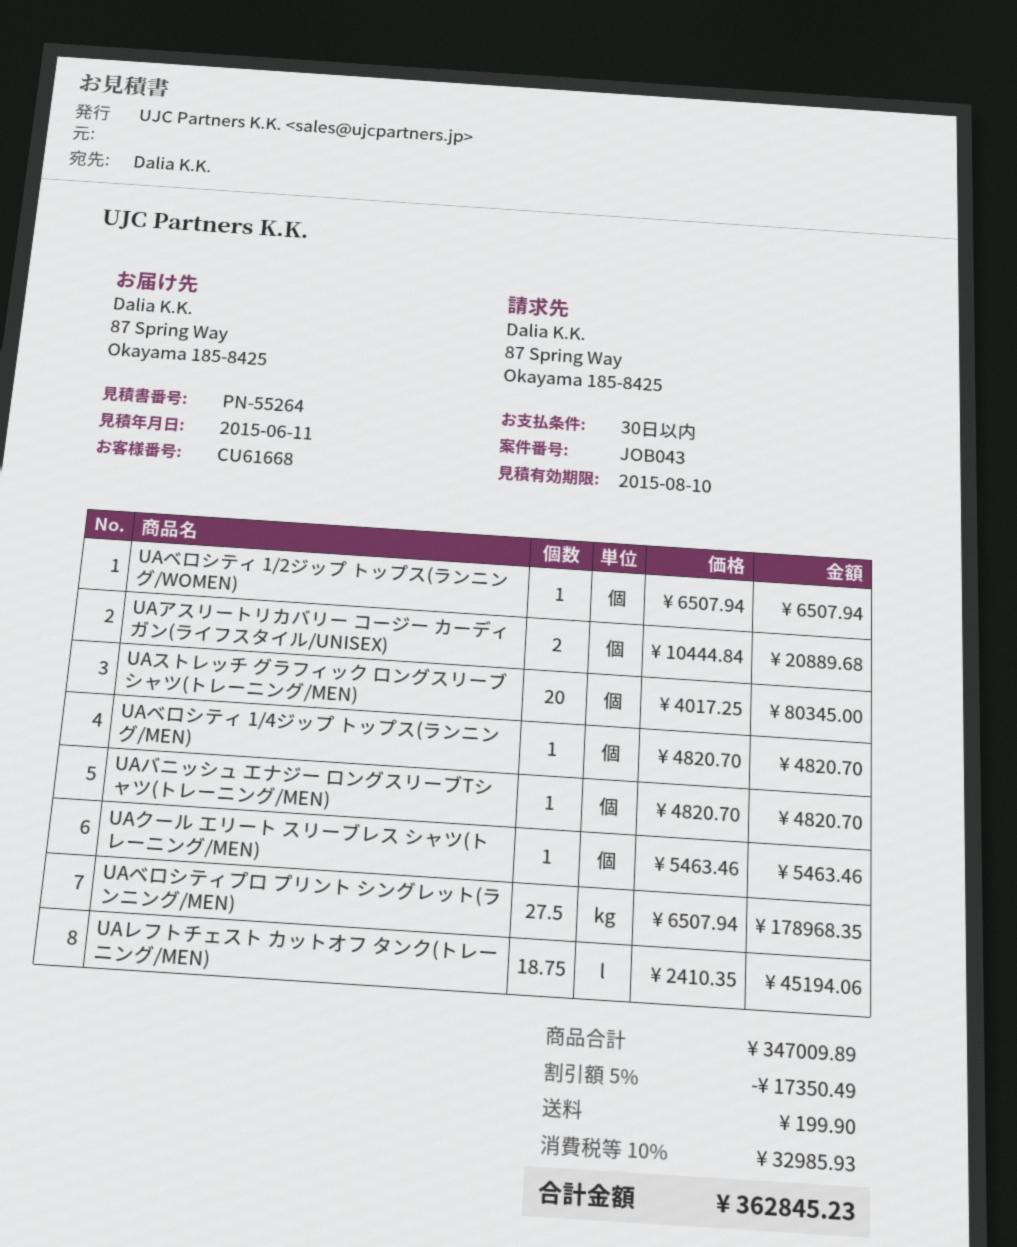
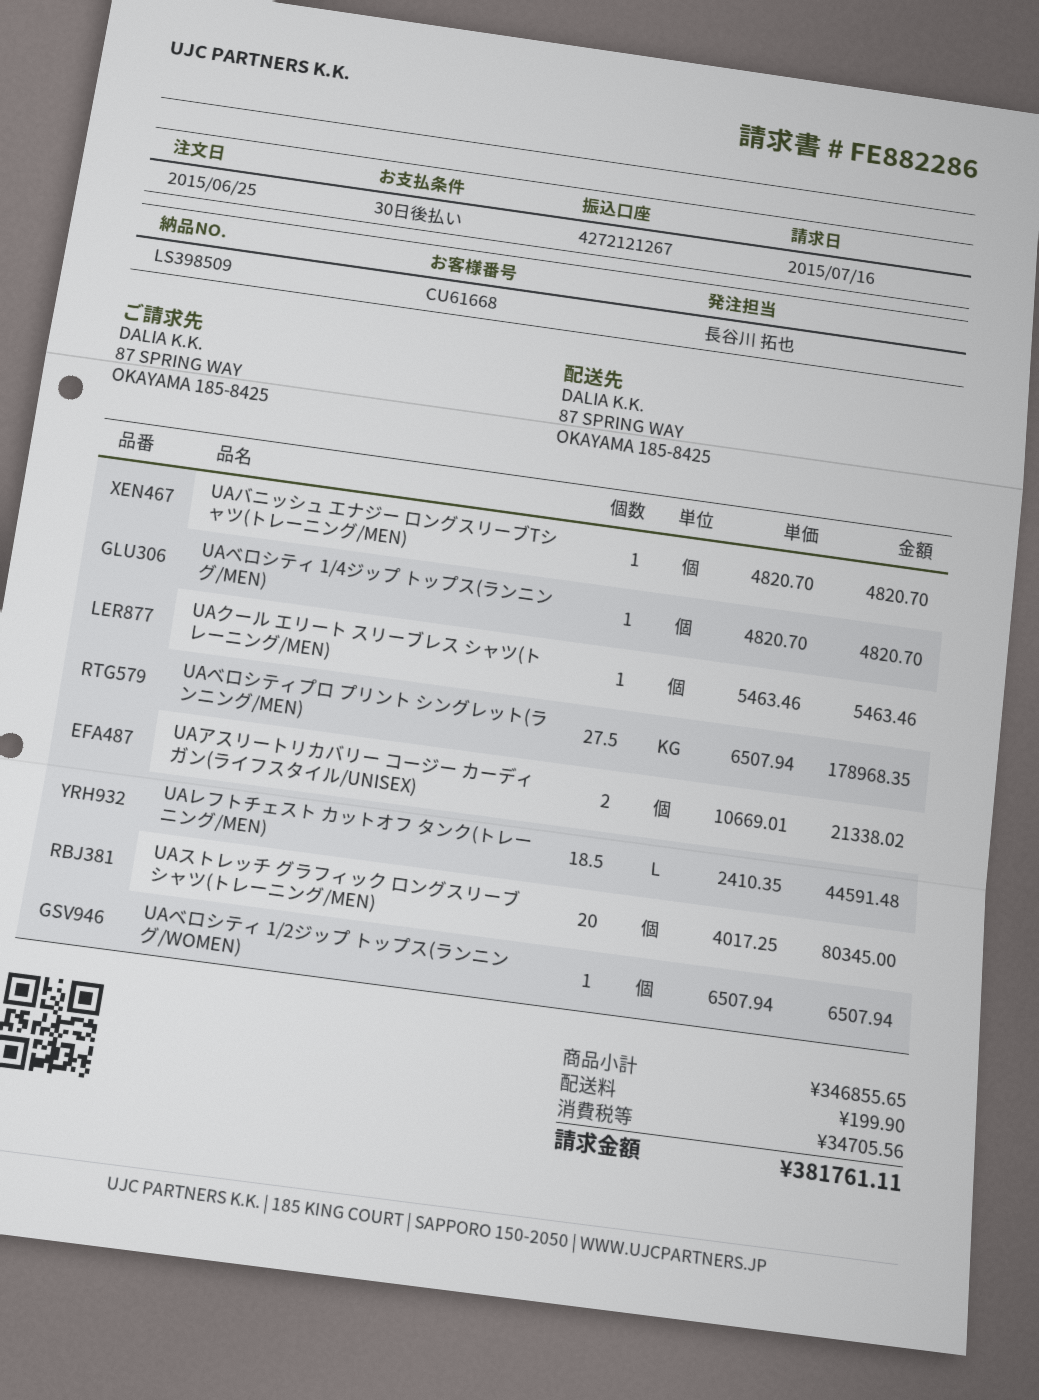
UAアスリートリカバリー コージー カーディガン(ライフスタイル/UNISEX): 2 x 10444.84 = 20889.68 -> 2 x 10669.01 = 21338.02
UAレフトチェスト カットオフ タンク(トレーニング/MEN): 18.75 x 2410.35 = 45194.06 -> 18.5 x 2410.35 = 44591.48
subtotal: 347009.89 -> 346855.65
discount: 5% = 17350.49 -> none
tax: 32985.93 -> 34705.56
total: 362845.23 -> 381761.11

